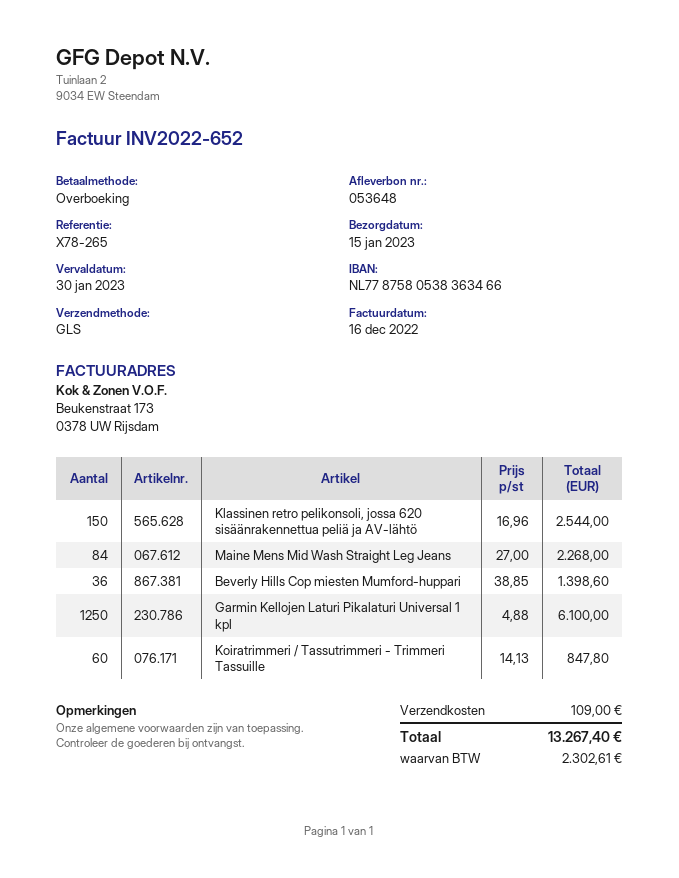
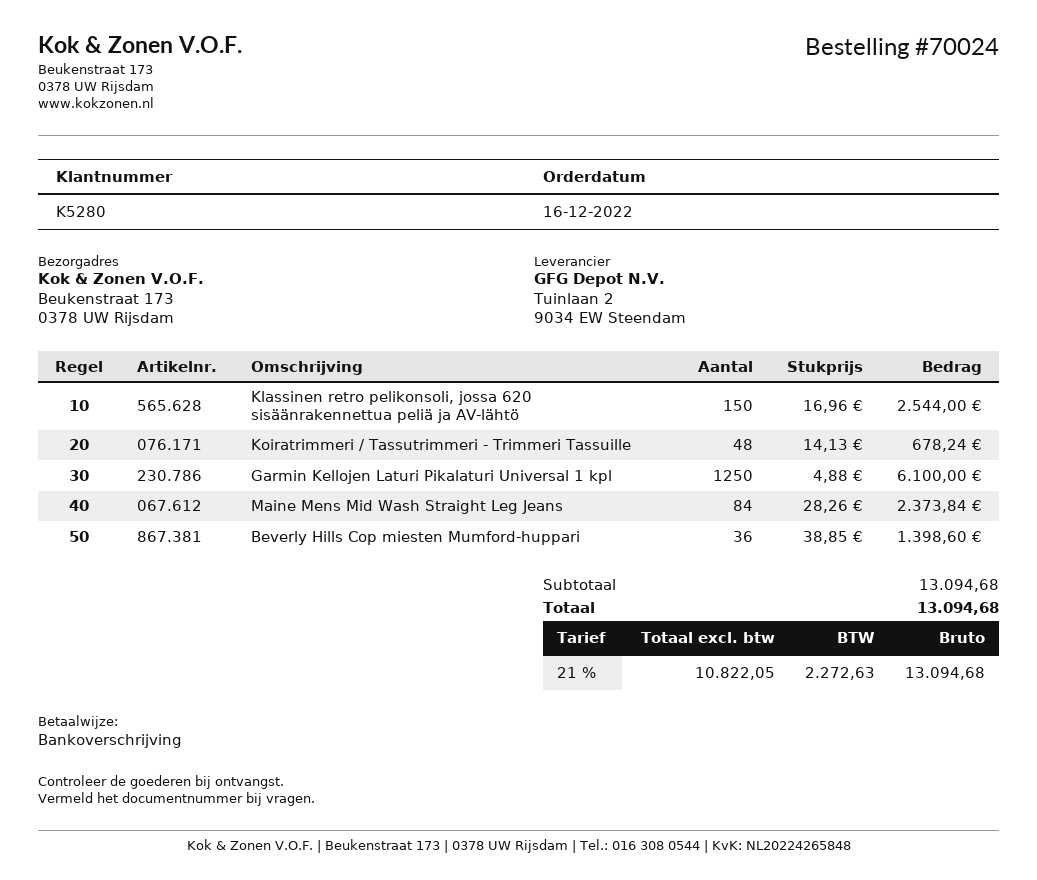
Maine Mens Mid Wash Straight Leg Jeans: 84 x 27.00 = 2268.00 -> 84 x 28.26 = 2373.84
Koiratrimmeri / Tassutrimmeri - Trimmeri Tassuille: 60 x 14.13 = 847.80 -> 48 x 14.13 = 678.24
shipping: 109.00 -> none
tax: 2302.61 -> 2272.63
total: 13267.40 -> 13094.68

